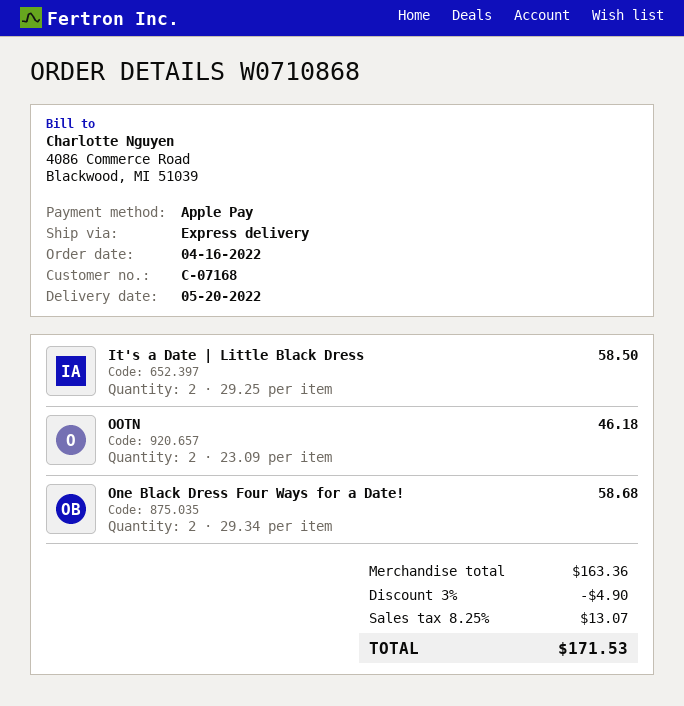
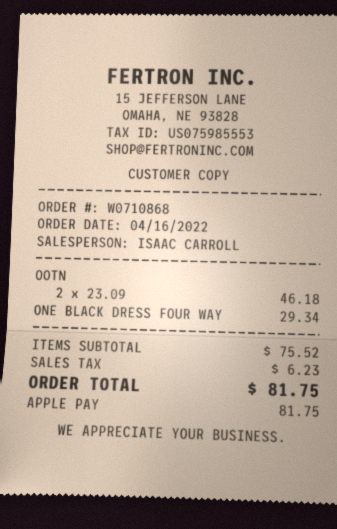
It's a Date | Little Black Dress: 2 x 29.25 = 58.50 -> none
One Black Dress Four Ways for a Date!: 2 x 29.34 = 58.68 -> 1 x 29.34 = 29.34
subtotal: 163.36 -> 75.52
discount: 3% = 4.90 -> none
tax: 13.07 -> 6.23
total: 171.53 -> 81.75

